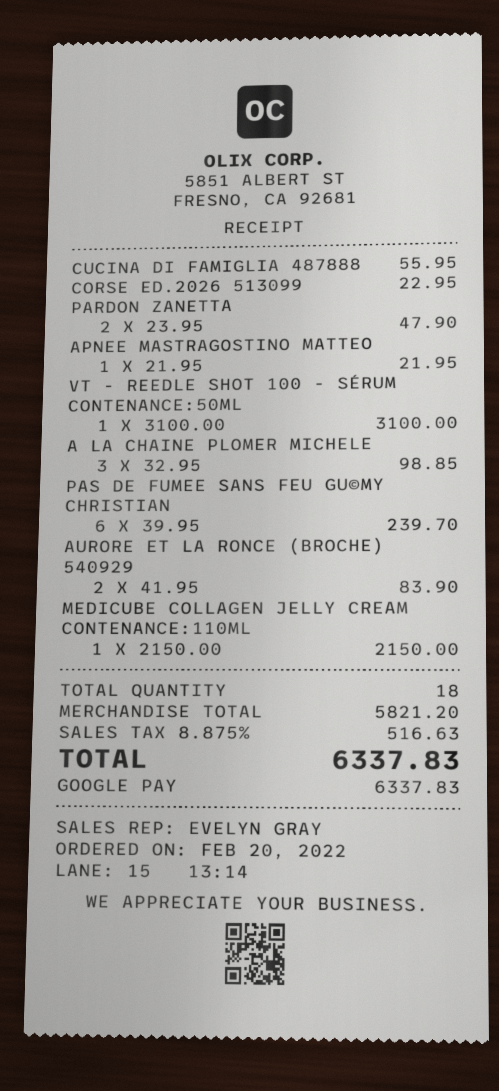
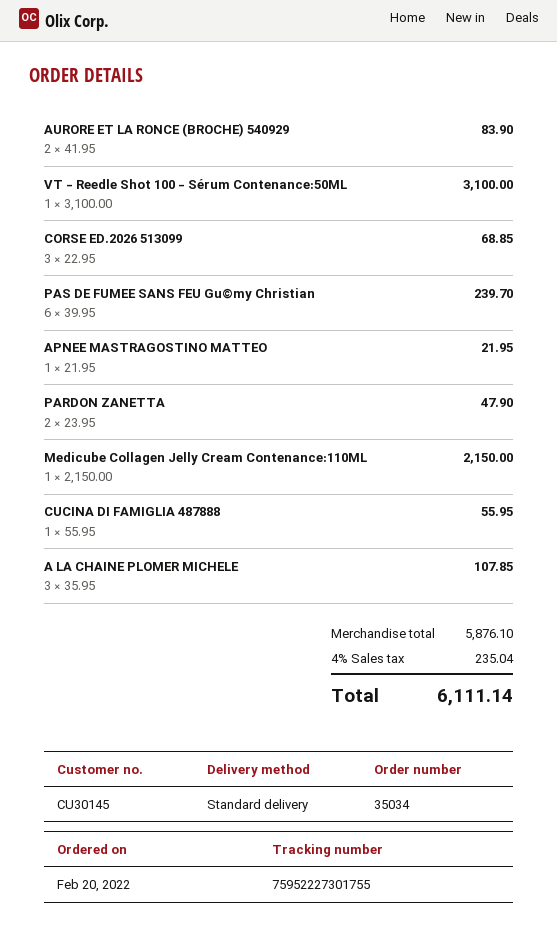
CORSE ED.2026 513099: 1 x 22.95 = 22.95 -> 3 x 22.95 = 68.85
A LA CHAINE PLOMER MICHELE: 3 x 32.95 = 98.85 -> 3 x 35.95 = 107.85
subtotal: 5821.20 -> 5876.10
tax: 8.875% = 516.63 -> 4% = 235.04
total: 6337.83 -> 6111.14

